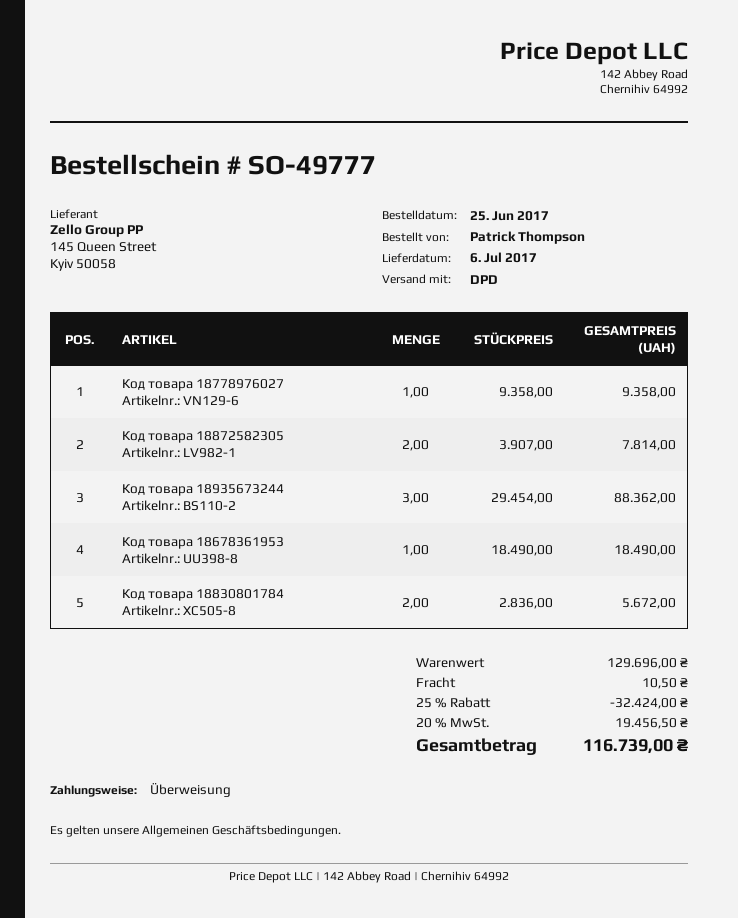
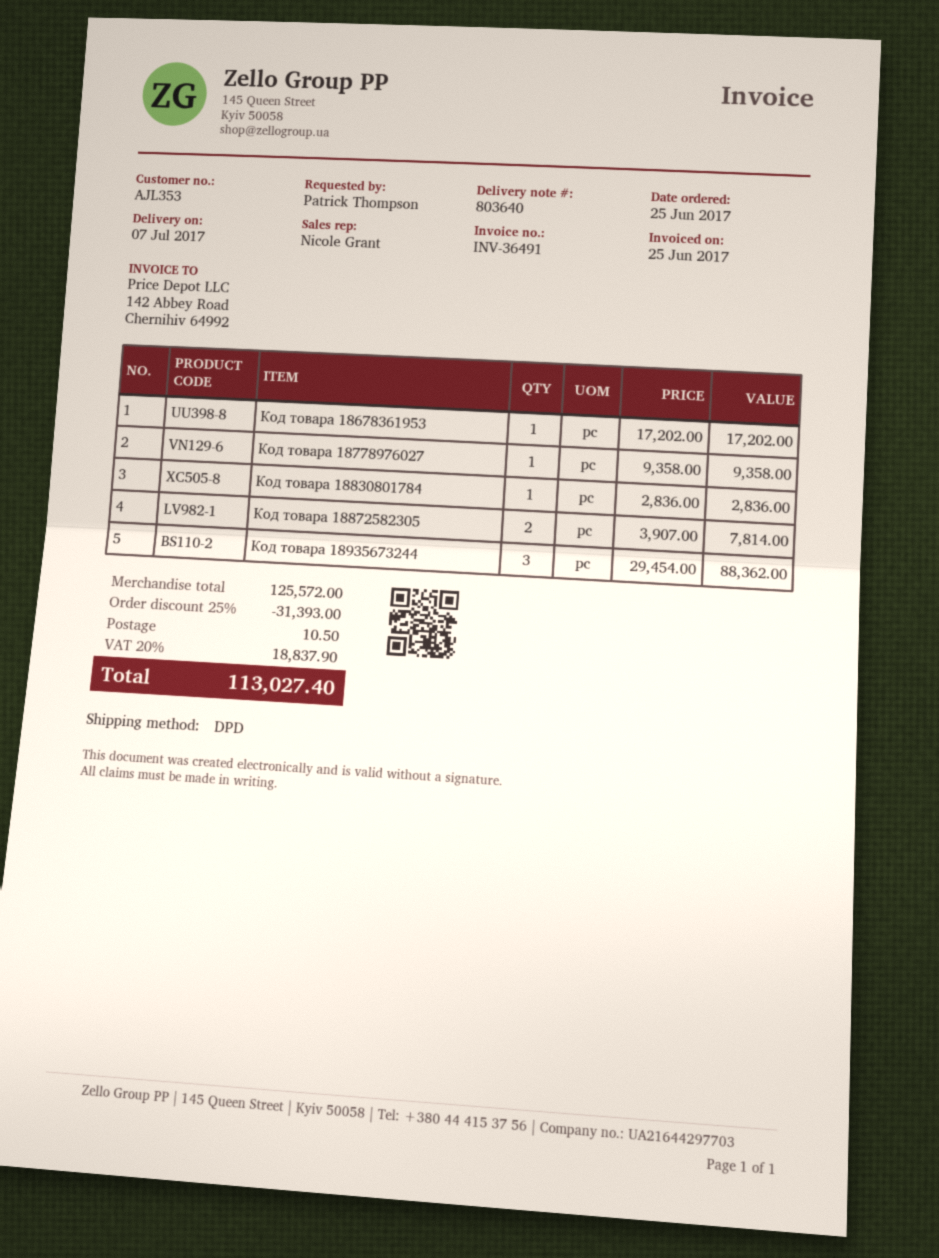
delivery date: 2017-07-06 -> 2017-07-07
Код товара 18678361953: 1 x 18490.00 = 18490.00 -> 1 x 17202.00 = 17202.00
Код товара 18830801784: 2 x 2836.00 = 5672.00 -> 1 x 2836.00 = 2836.00
subtotal: 129696.00 -> 125572.00
discount: 25% = 32424.00 -> 25% = 31393.00
tax: 20% = 19456.50 -> 20% = 18837.90
total: 116739.00 -> 113027.40

